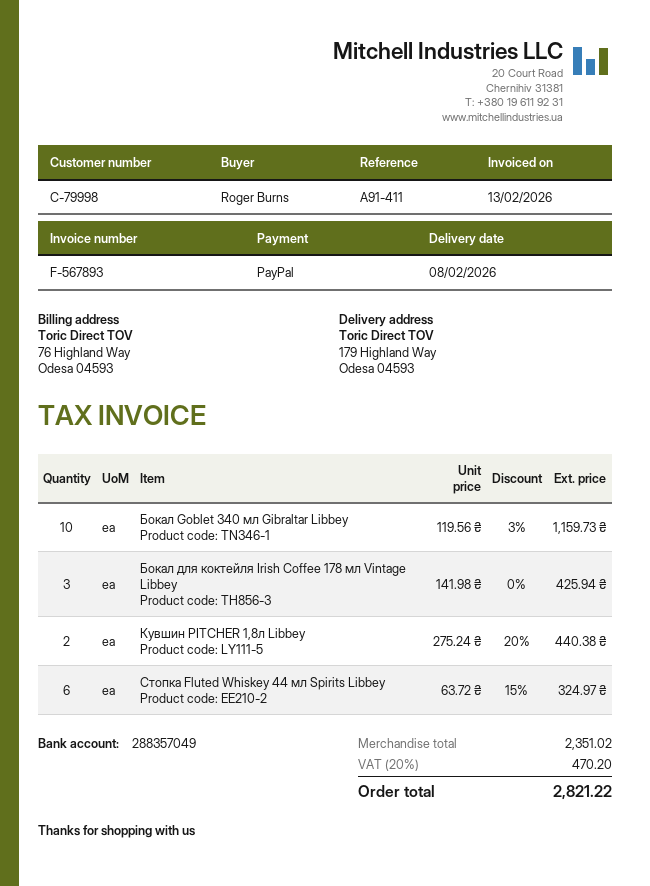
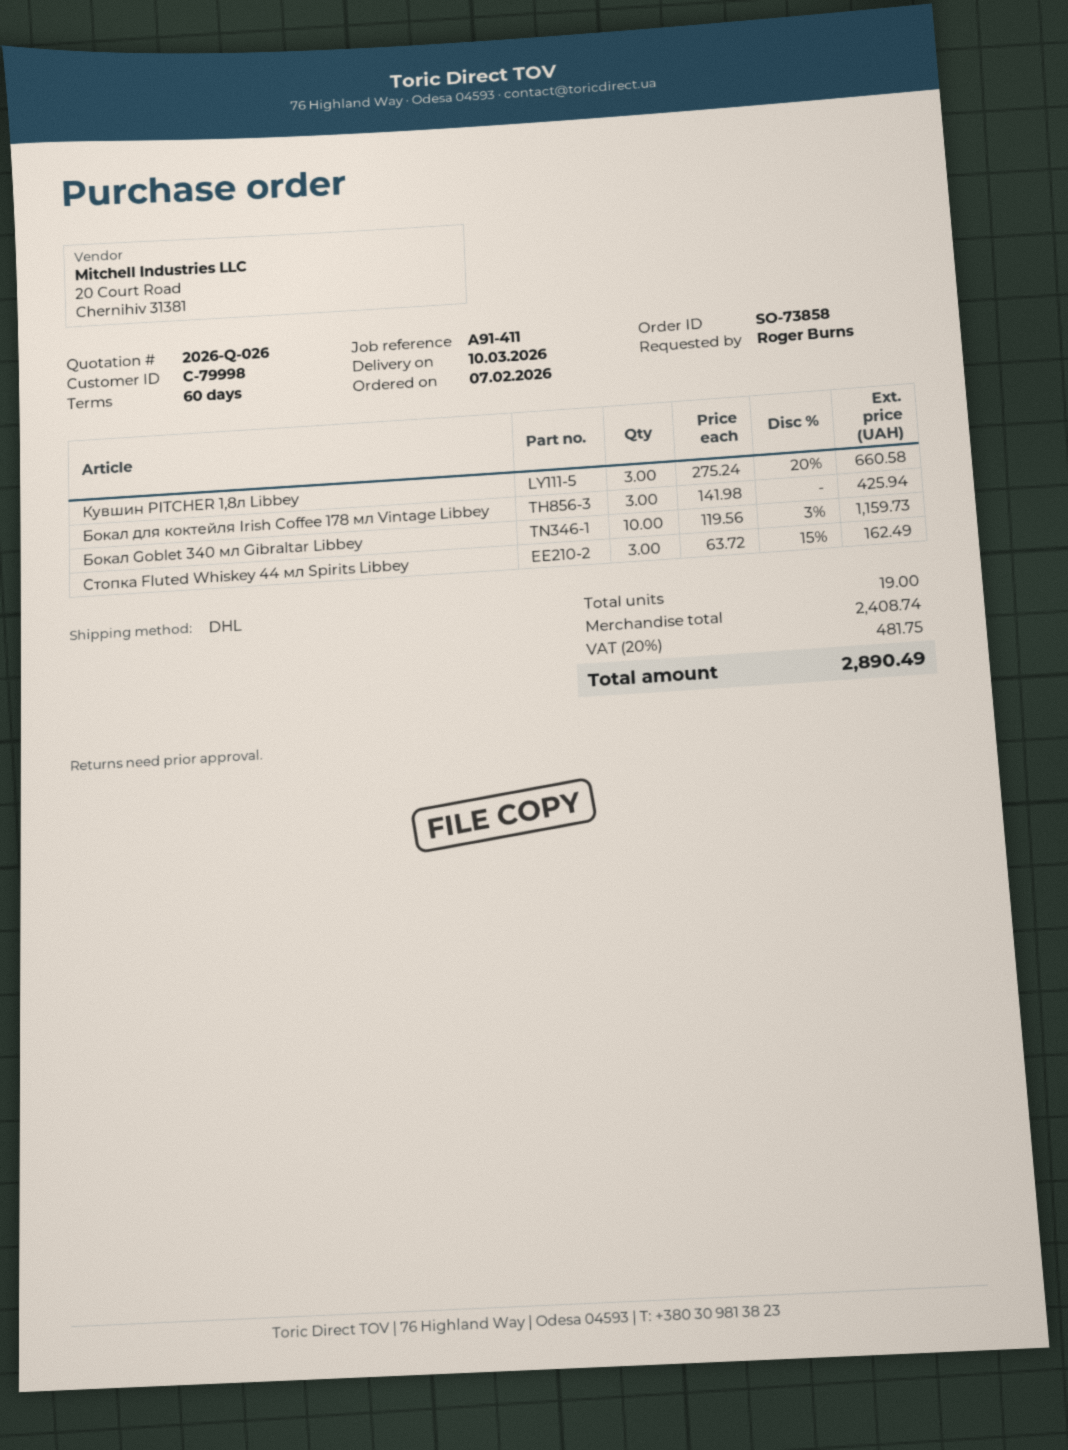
delivery date: 2026-02-08 -> 2026-03-10
Кувшин PITCHER 1,8л Libbey: 2 x 275.24 - 20% = 440.38 -> 3 x 275.24 - 20% = 660.58
Стопка Fluted Whiskey 44 мл Spirits Libbey: 6 x 63.72 - 15% = 324.97 -> 3 x 63.72 - 15% = 162.49
subtotal: 2351.02 -> 2408.74
tax: 20% = 470.20 -> 20% = 481.75
total: 2821.22 -> 2890.49

